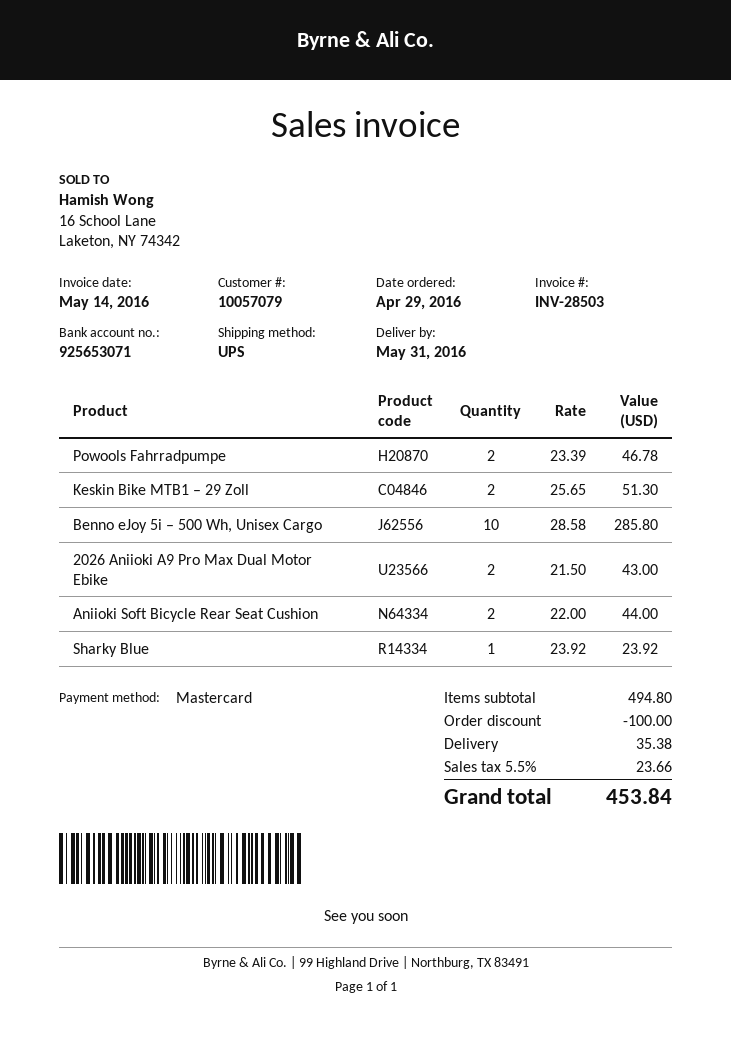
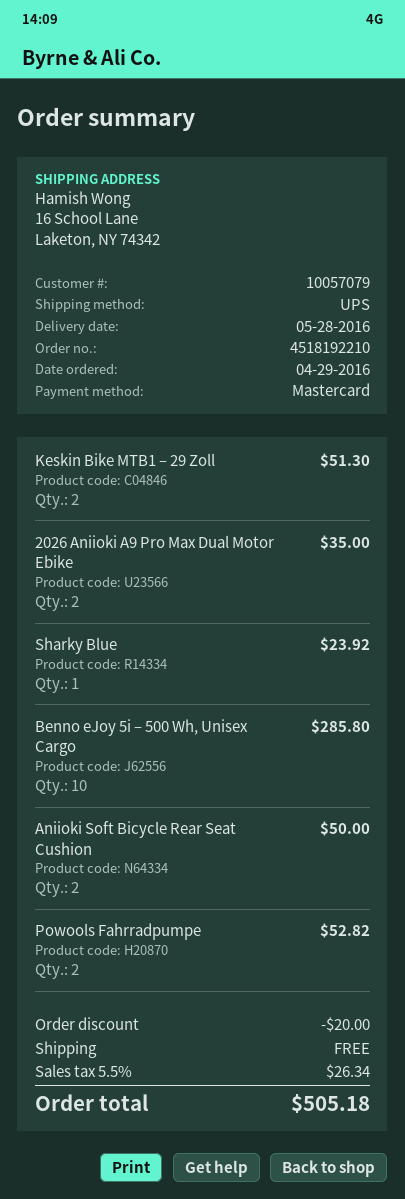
delivery date: 2016-05-31 -> 2016-05-28
Powools Fahrradpumpe: 2 for 46.78 -> 2 for 52.82
2026 Aniioki A9 Pro Max Dual Motor Ebike: 2 for 43.00 -> 2 for 35.00
Aniioki Soft Bicycle Rear Seat Cushion: 2 for 44.00 -> 2 for 50.00
discount: 100.00 -> 20.00
shipping: 35.38 -> 0.00
tax: 5.5% = 23.66 -> 5.5% = 26.34
total: 453.84 -> 505.18

